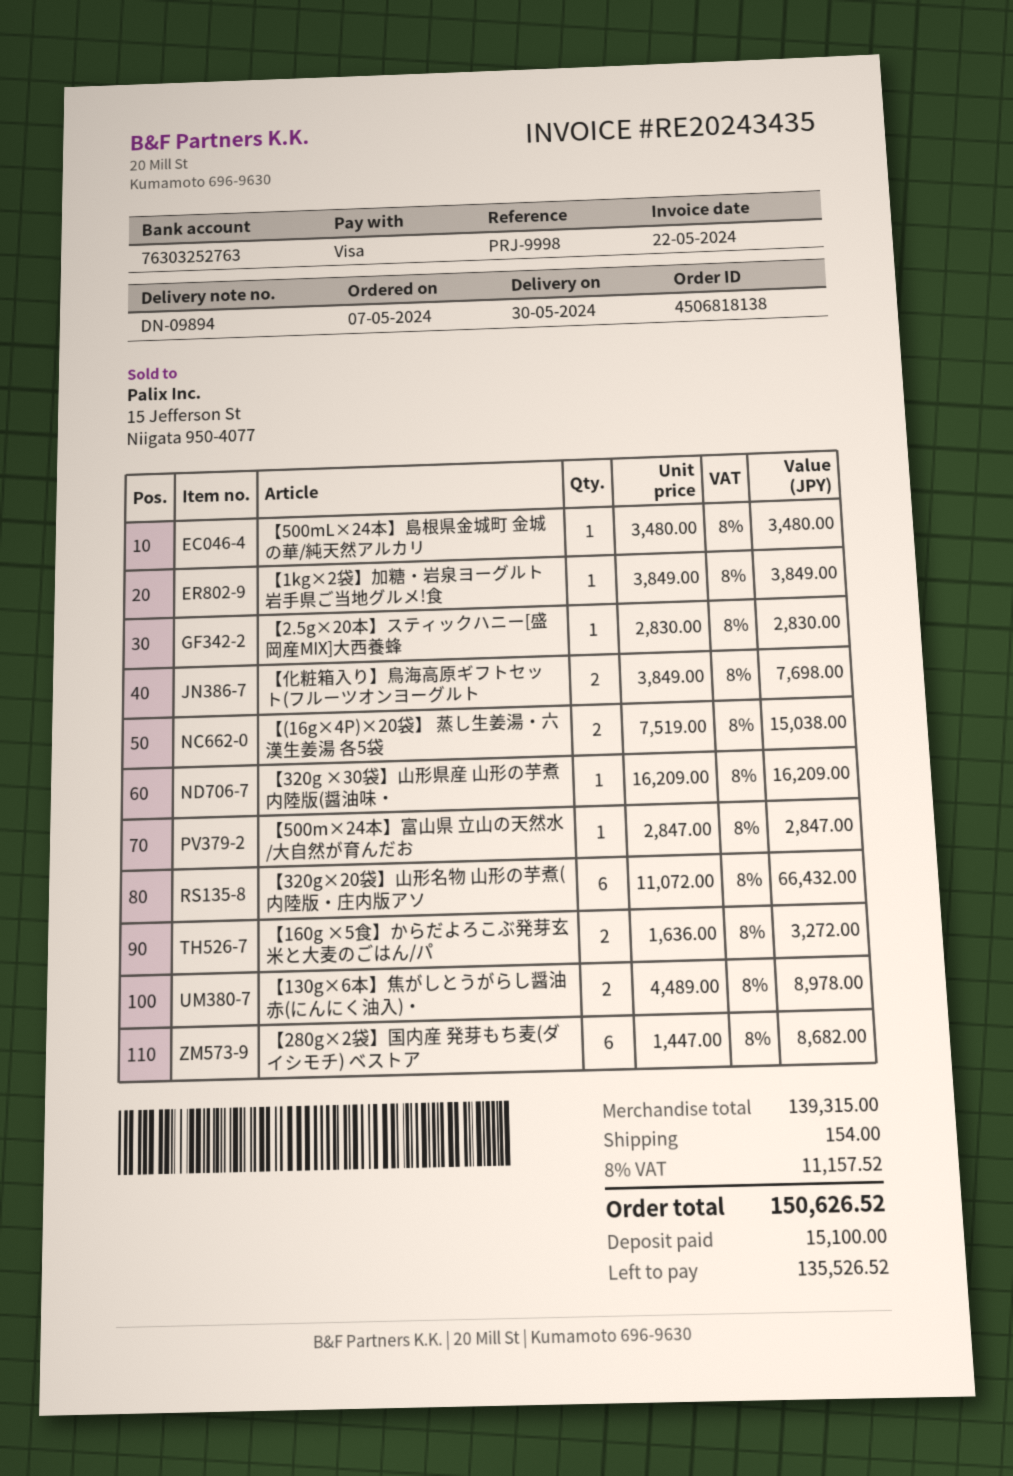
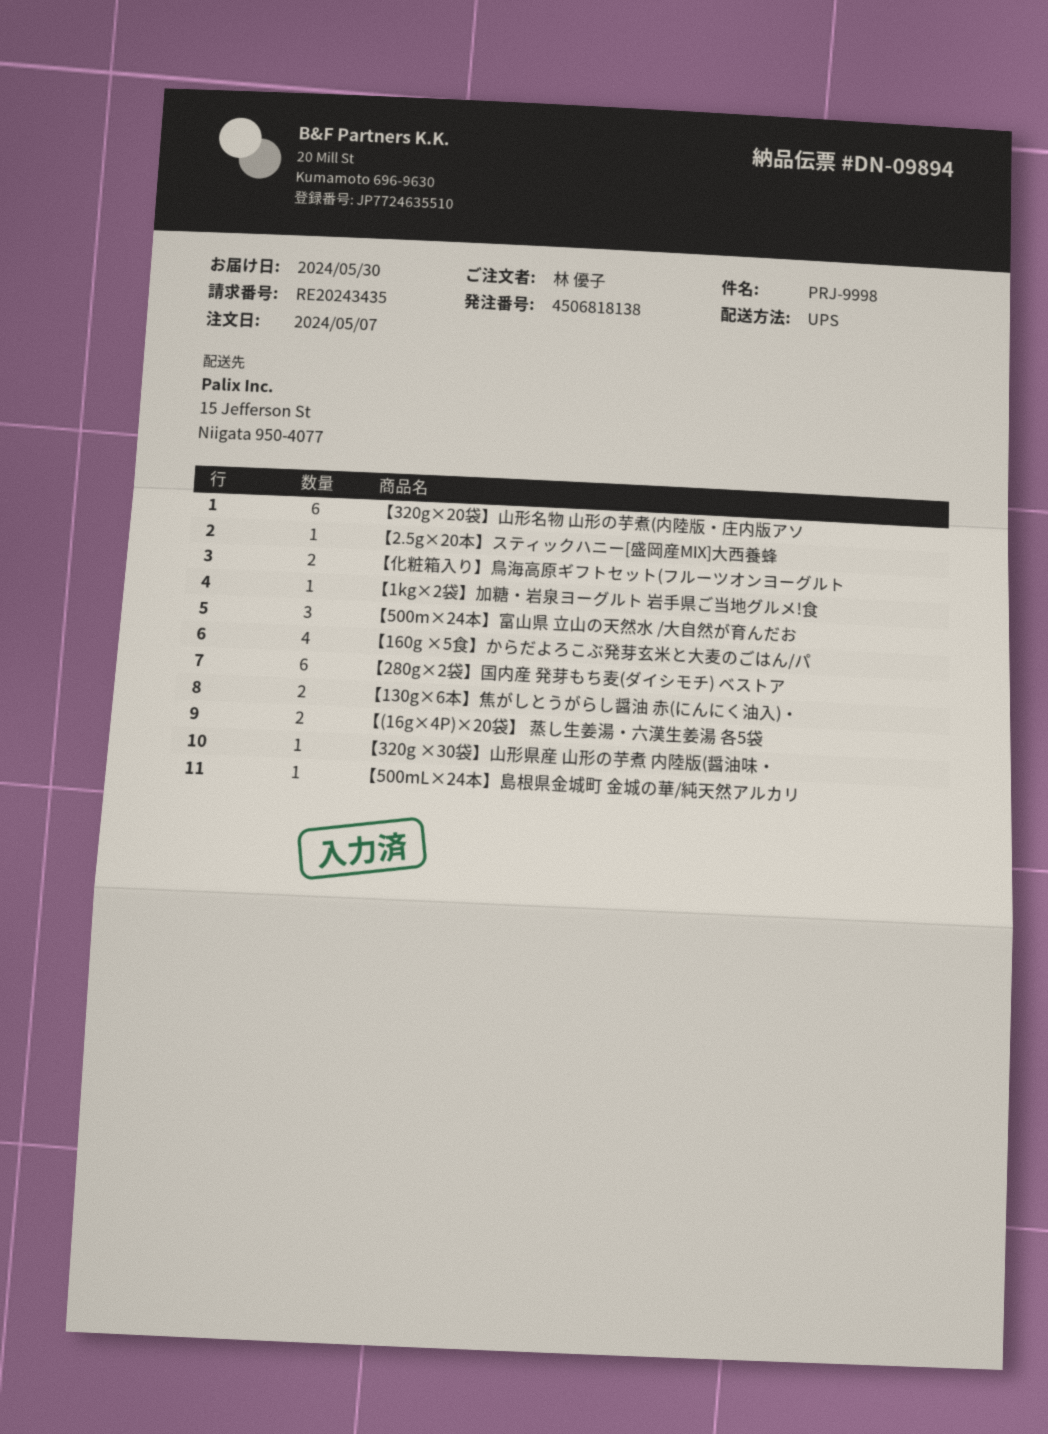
【500m×24本】富山県 立山の天然水 /大自然が育んだお: 1 -> 3
【160g ×5食】からだよろこぶ発芽玄米と大麦のごはん/パ: 2 -> 4

